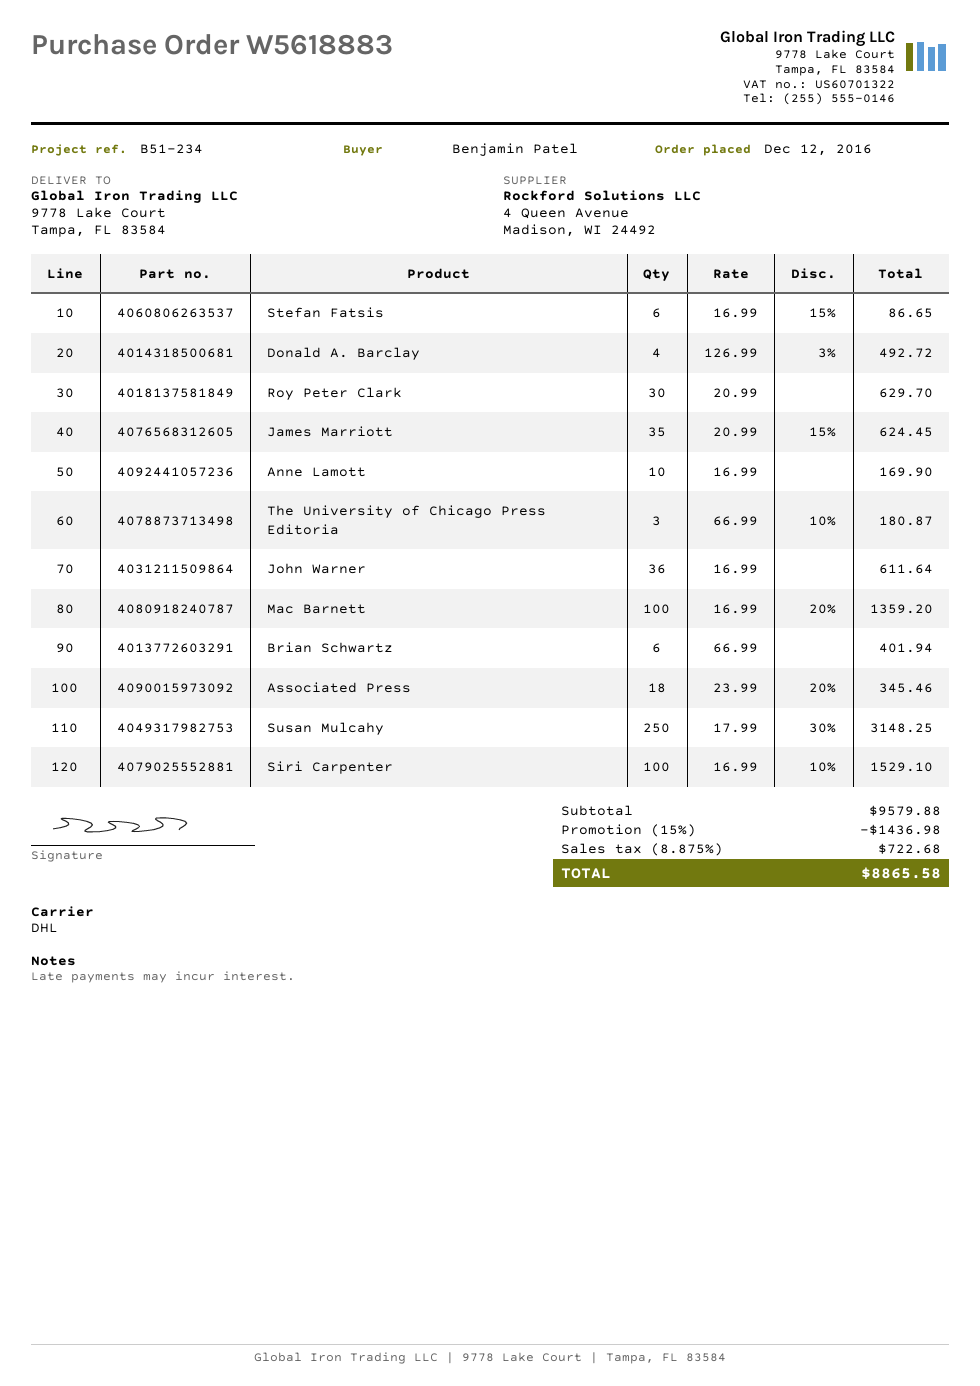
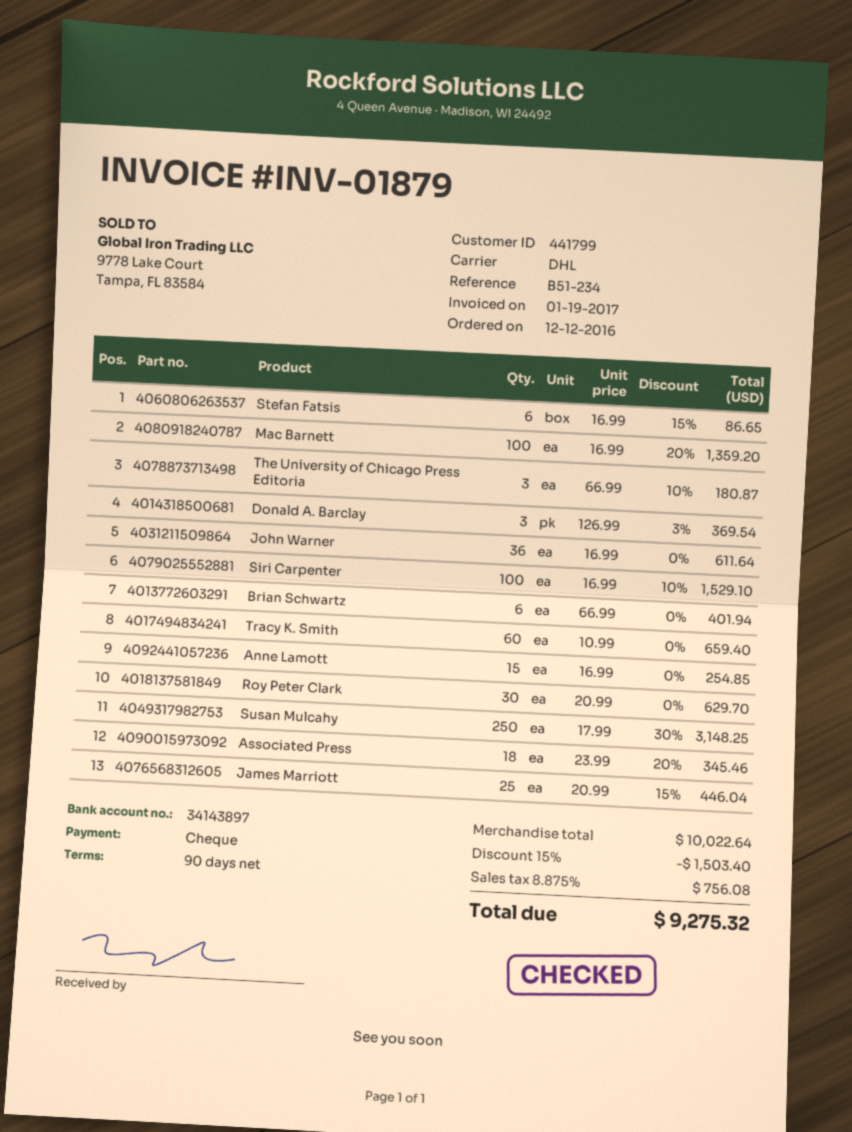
Donald A. Barclay: 4 x 126.99 - 3% = 492.72 -> 3 x 126.99 - 3% = 369.54
James Marriott: 35 x 20.99 - 15% = 624.45 -> 25 x 20.99 - 15% = 446.04
Anne Lamott: 10 x 16.99 = 169.90 -> 15 x 16.99 = 254.85
Tracy K. Smith: none -> 60 x 10.99 = 659.40
subtotal: 9579.88 -> 10022.64
discount: 15% = 1436.98 -> 15% = 1503.40
tax: 8.875% = 722.68 -> 8.875% = 756.08
total: 8865.58 -> 9275.32

